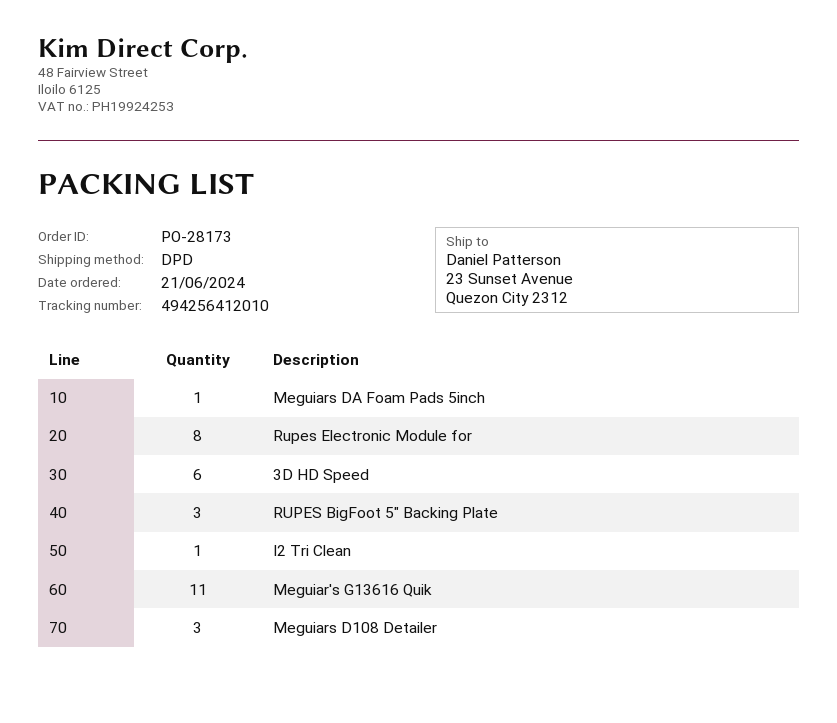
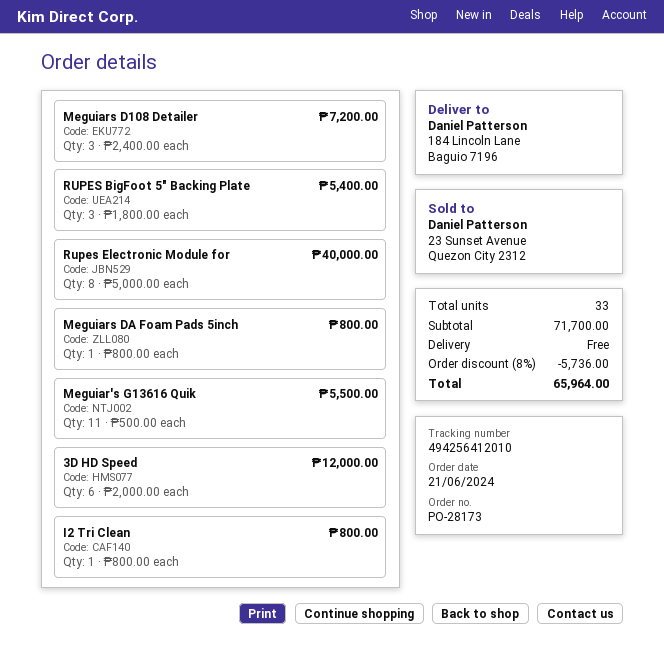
ship to: 23 Sunset Avenue, Quezon City 2312 -> 184 Lincoln Lane, Baguio 7196

